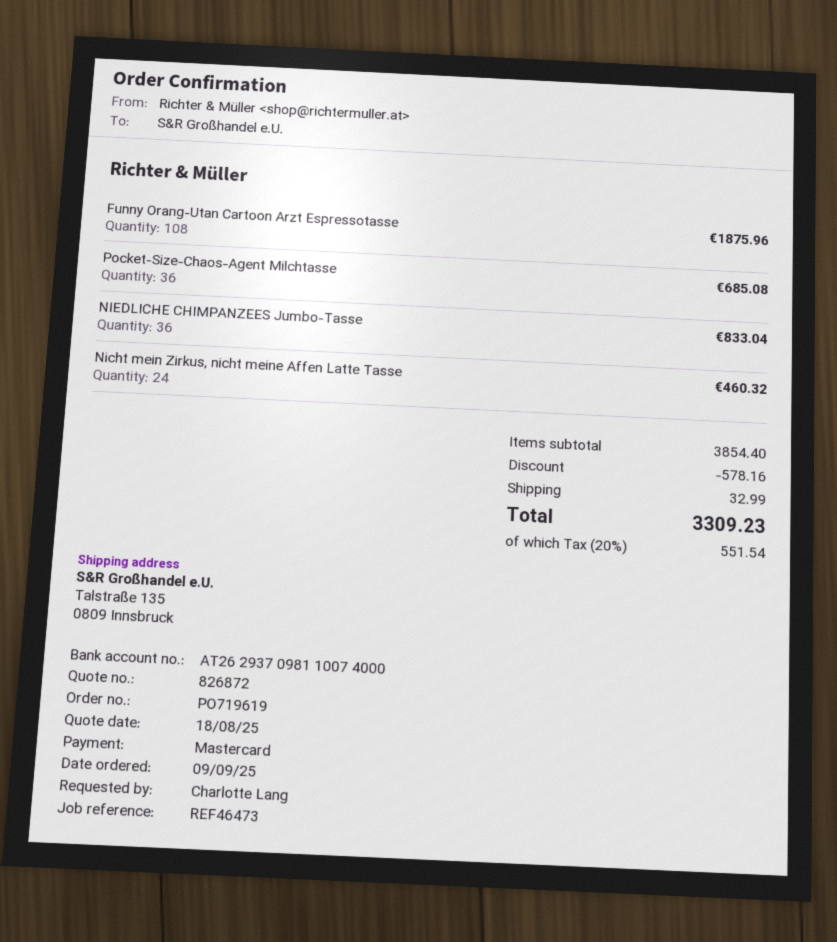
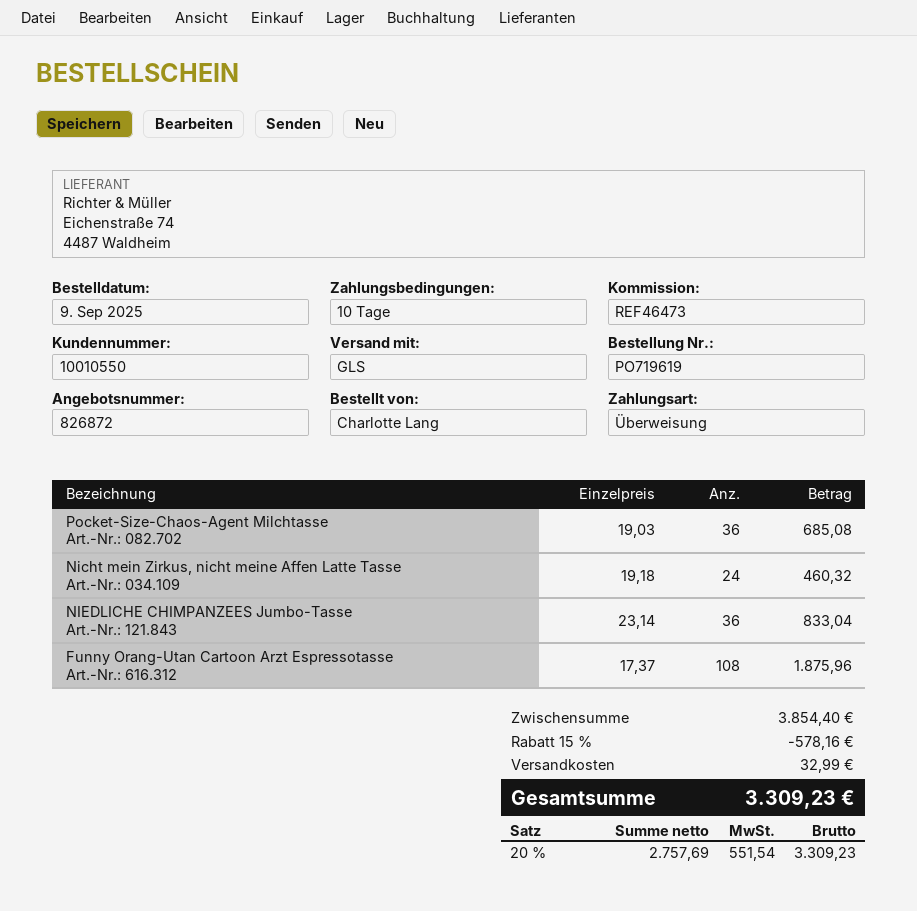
payment method: Mastercard -> bank transfer

